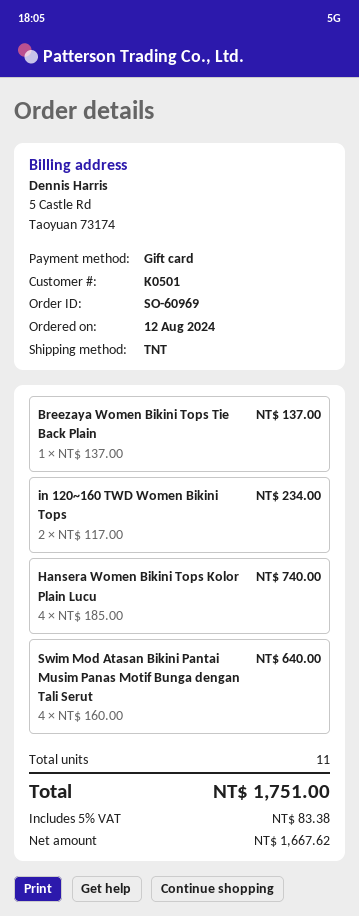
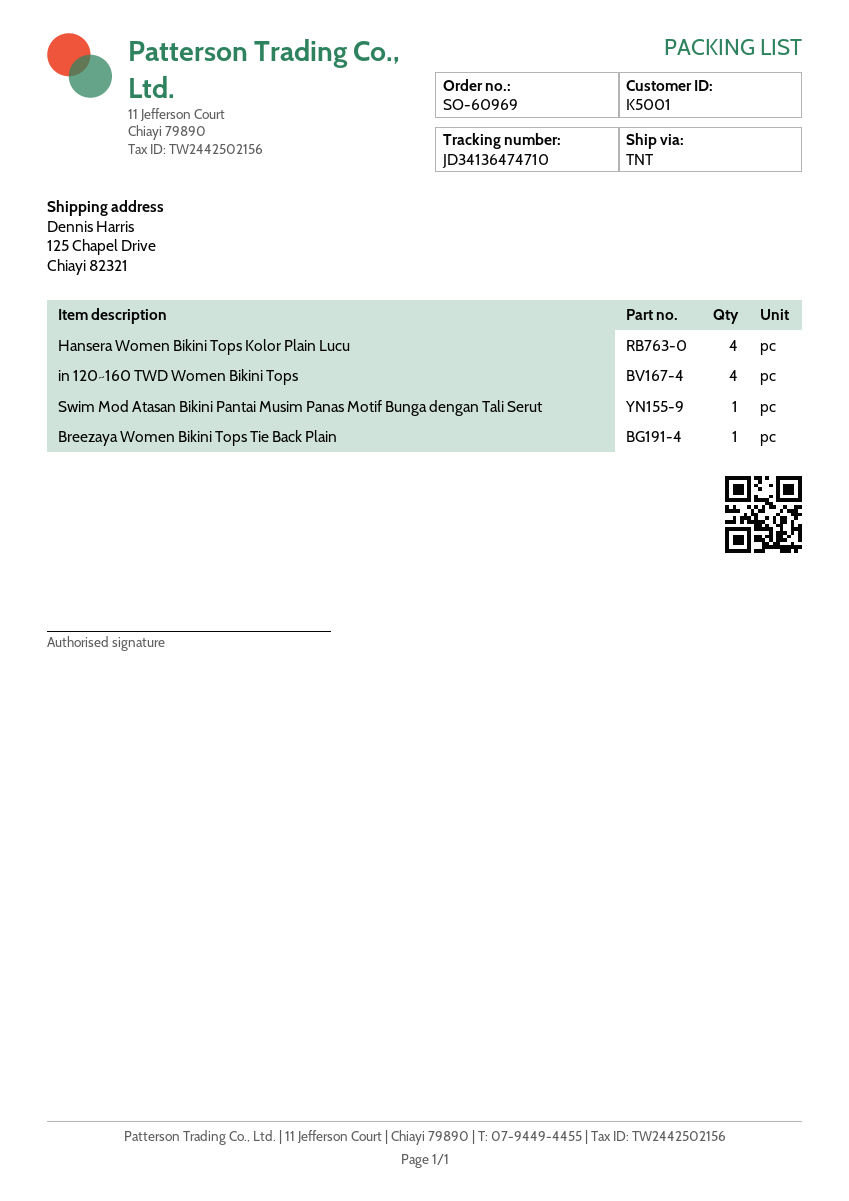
customer number: K0501 -> K5001
in 120~160 TWD Women Bikini Tops: 2 -> 4
Swim Mod Atasan Bikini Pantai Musim Panas Motif Bunga dengan Tali Serut: 4 -> 1

